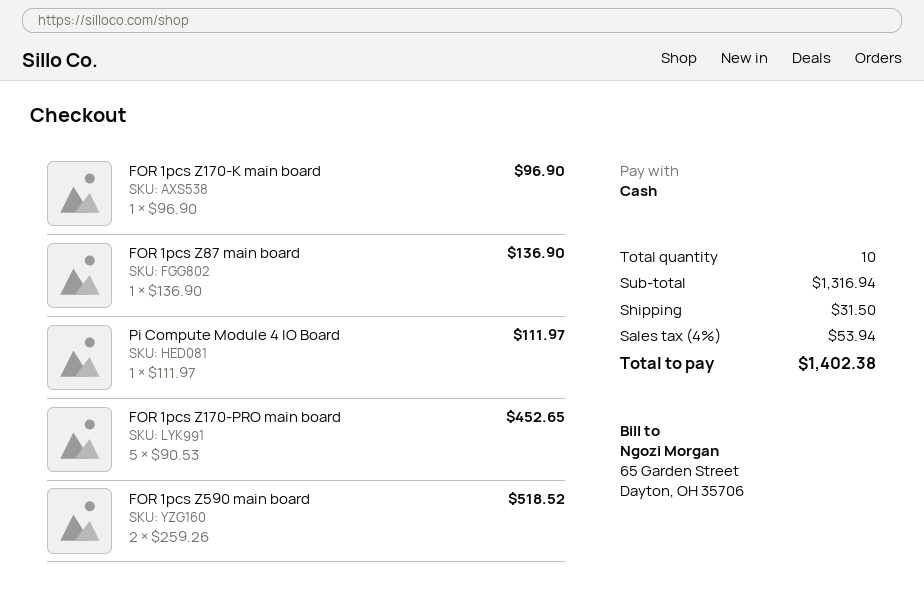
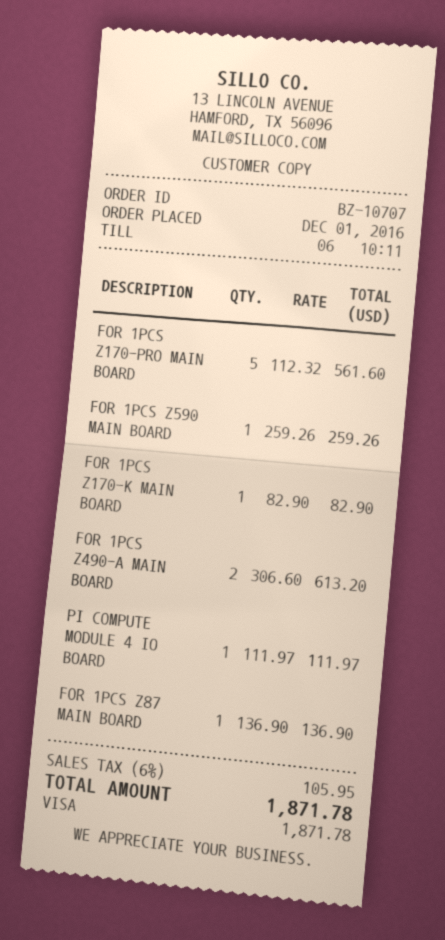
payment method: cash -> Visa
FOR 1pcs Z170-K main board: 1 x 96.90 = 96.90 -> 1 x 82.90 = 82.90
FOR 1pcs Z170-PRO main board: 5 x 90.53 = 452.65 -> 5 x 112.32 = 561.60
FOR 1pcs Z590 main board: 2 x 259.26 = 518.52 -> 1 x 259.26 = 259.26
FOR 1PCS Z490-A MAIN BOARD: none -> 2 x 306.60 = 613.20
shipping: 31.50 -> none
tax: 4% = 53.94 -> 6% = 105.95
total: 1402.38 -> 1871.78

